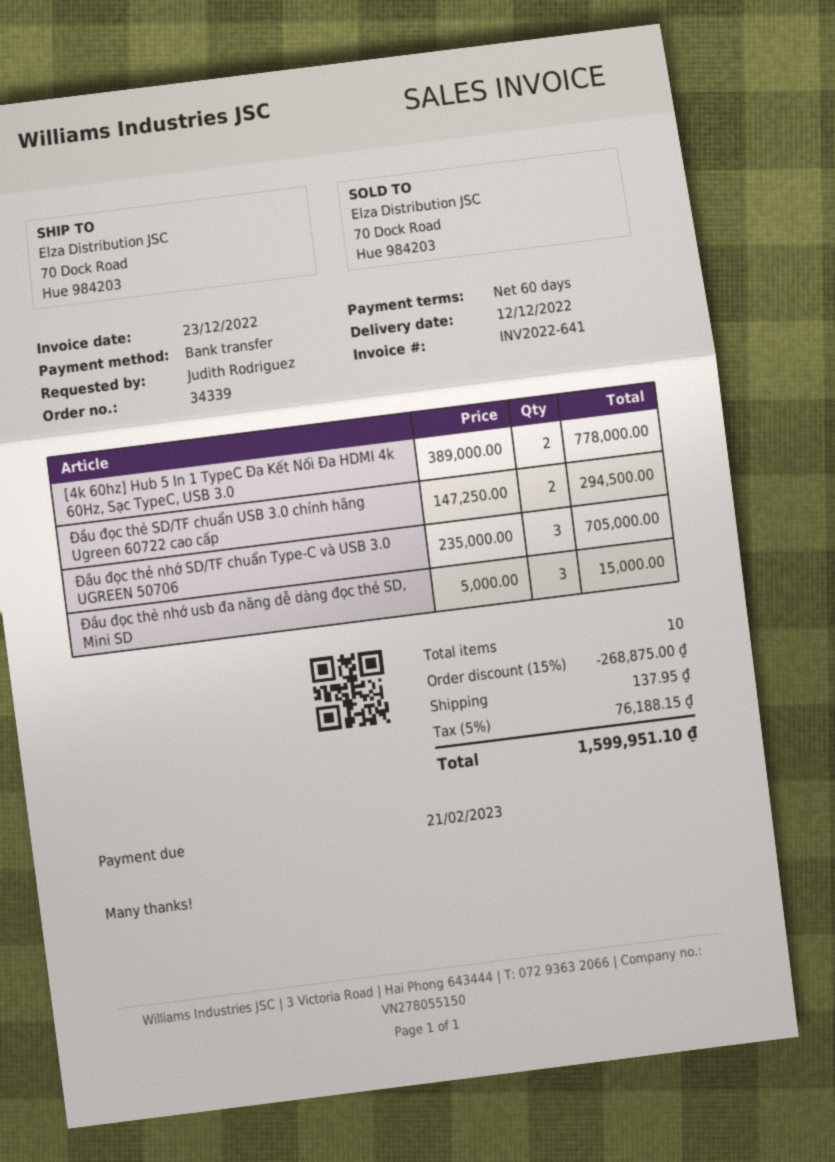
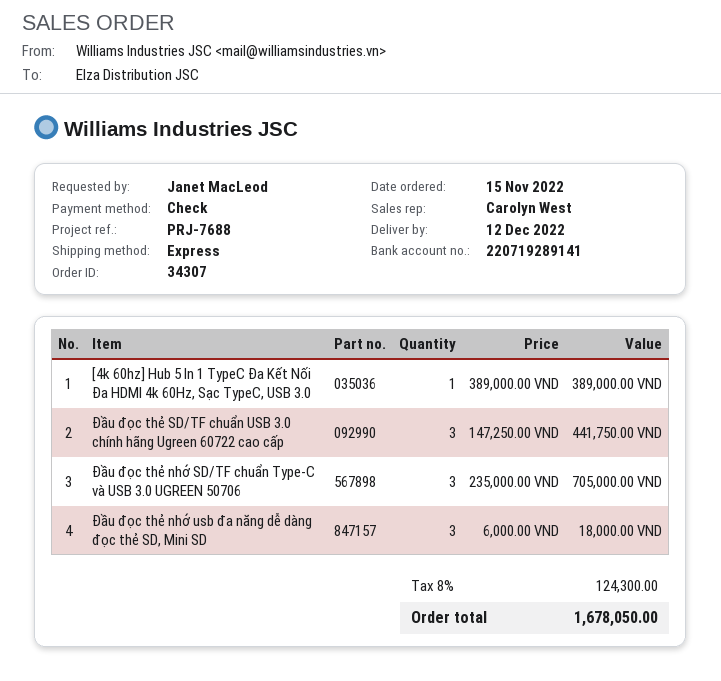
order number: 34339 -> 34307
ordered by: Judith Rodriguez -> Janet MacLeod
payment method: bank transfer -> cheque
[4k 60hz] Hub 5 In 1 TypeC Đa Kết Nối Đa HDMI 4k 60Hz, Sạc TypeC, USB 3.0: 2 x 389000.00 = 778000.00 -> 1 x 389000.00 = 389000.00
Đầu đọc thẻ SD/TF chuẩn USB 3.0 chính hãng Ugreen 60722 cao cấp: 2 x 147250.00 = 294500.00 -> 3 x 147250.00 = 441750.00
Đầu đọc thẻ nhớ usb đa năng dễ dàng đọc thẻ SD, Mini SD: 3 x 5000.00 = 15000.00 -> 3 x 6000.00 = 18000.00
discount: 15% = 268875.00 -> none
shipping: 137.95 -> none
tax: 5% = 76188.15 -> 8% = 124300.00
total: 1599951.10 -> 1678050.00

